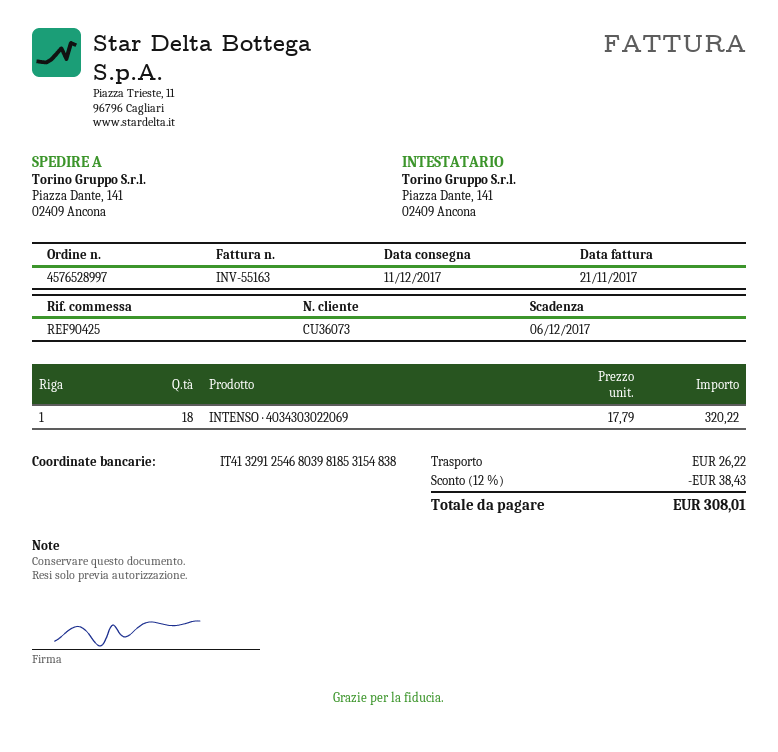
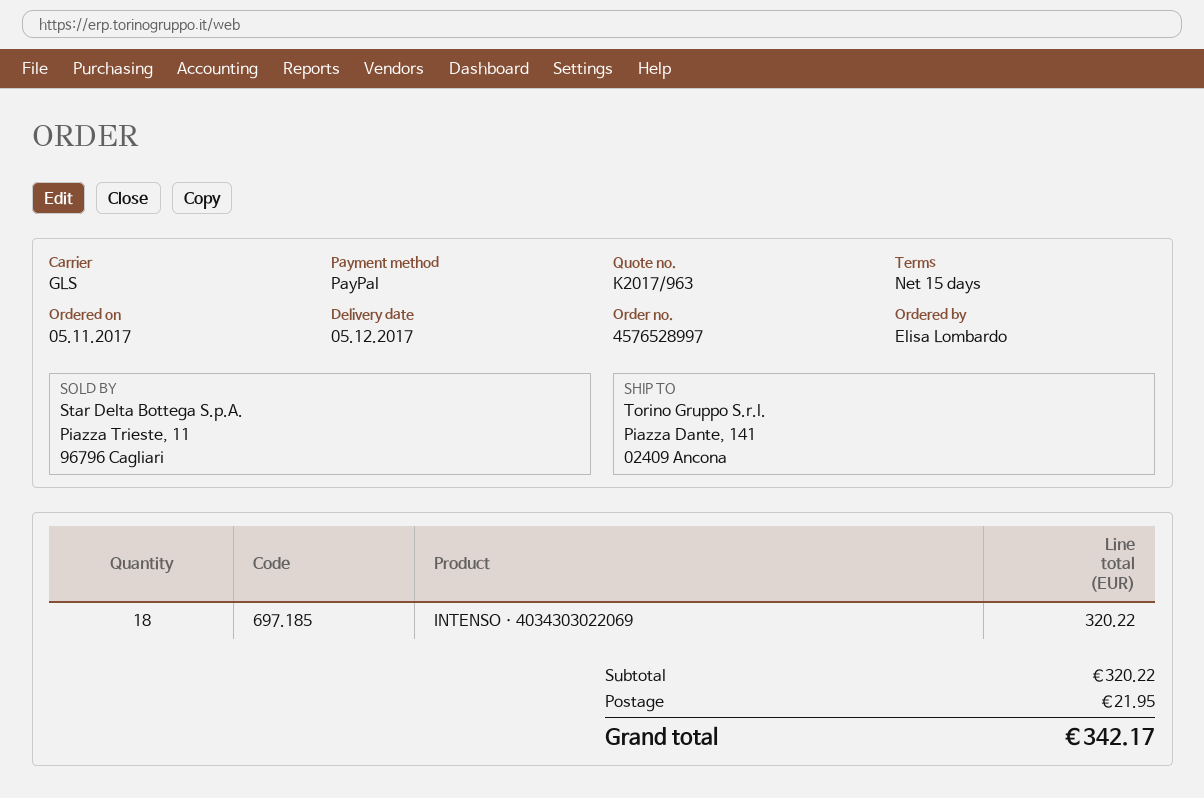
delivery date: 2017-12-11 -> 2017-12-05
discount: 12% = 38.43 -> none
shipping: 26.22 -> 21.95
total: 308.01 -> 342.17

